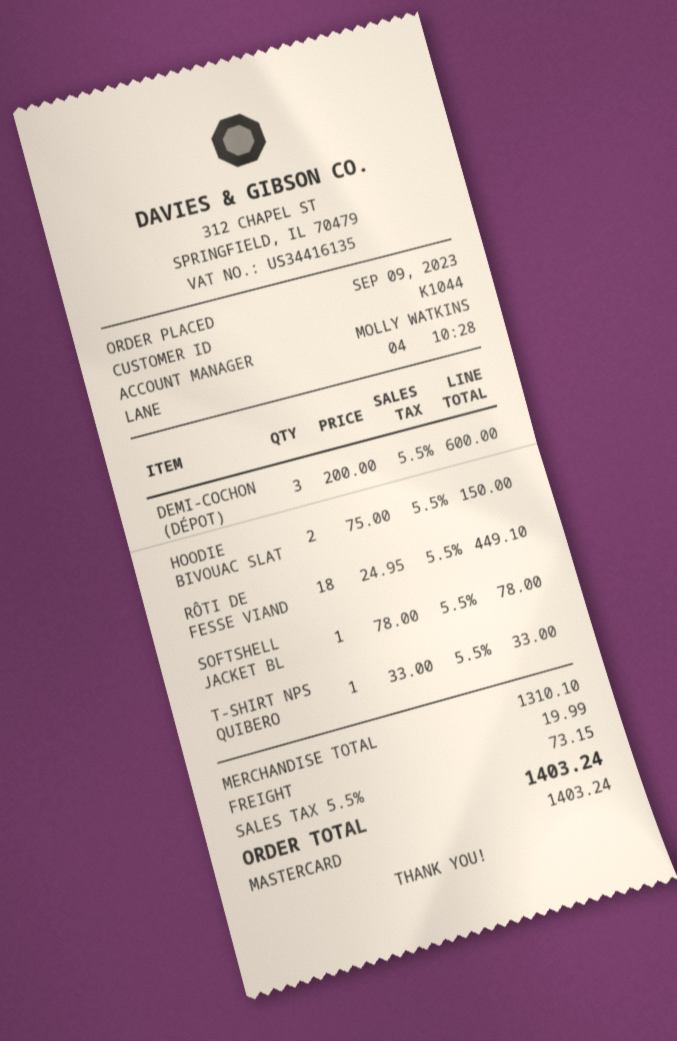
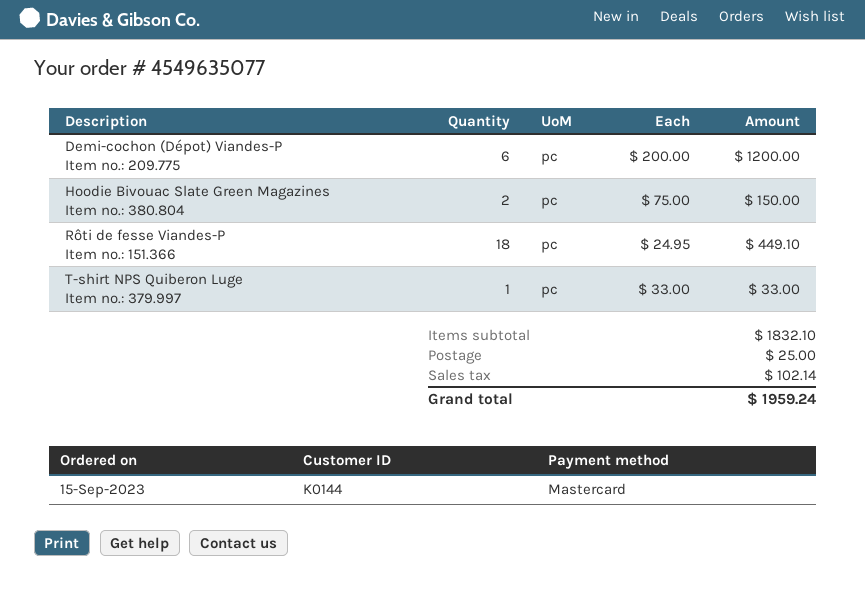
order date: 2023-09-09 -> 2023-09-15
customer number: K1044 -> K0144
DEMI-COCHON (DÉPOT): 3 x 200.00 = 600.00 -> 6 x 200.00 = 1200.00
SOFTSHELL JACKET BL: 1 x 78.00 = 78.00 -> none
subtotal: 1310.10 -> 1832.10
shipping: 19.99 -> 25.00
tax: 73.15 -> 102.14
total: 1403.24 -> 1959.24

